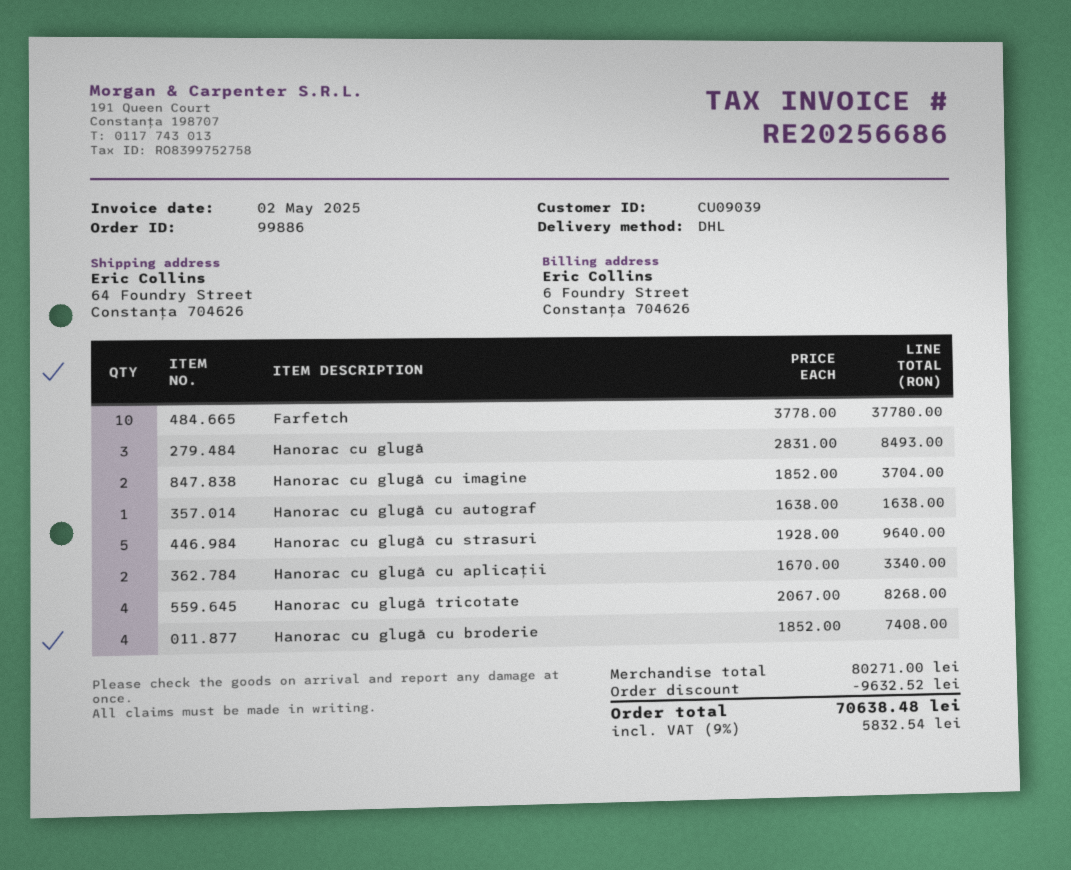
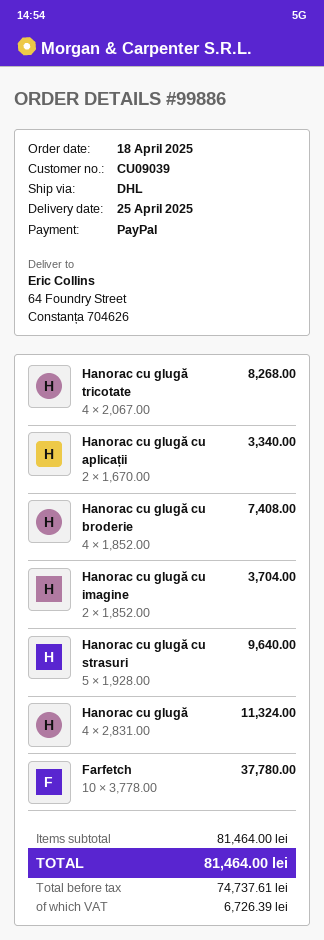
Hanorac cu glugă: 3 x 2831.00 = 8493.00 -> 4 x 2831.00 = 11324.00
Hanorac cu glugă cu autograf: 1 x 1638.00 = 1638.00 -> none
subtotal: 80271.00 -> 81464.00
discount: 9632.52 -> none
tax: 5832.54 -> 6726.39
total: 70638.48 -> 81464.00

